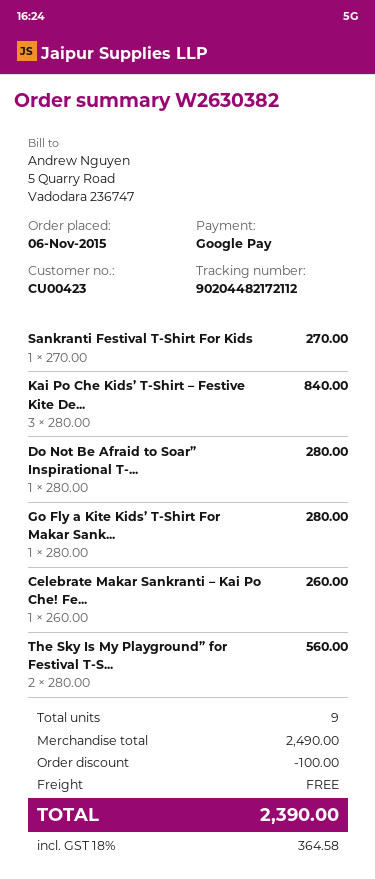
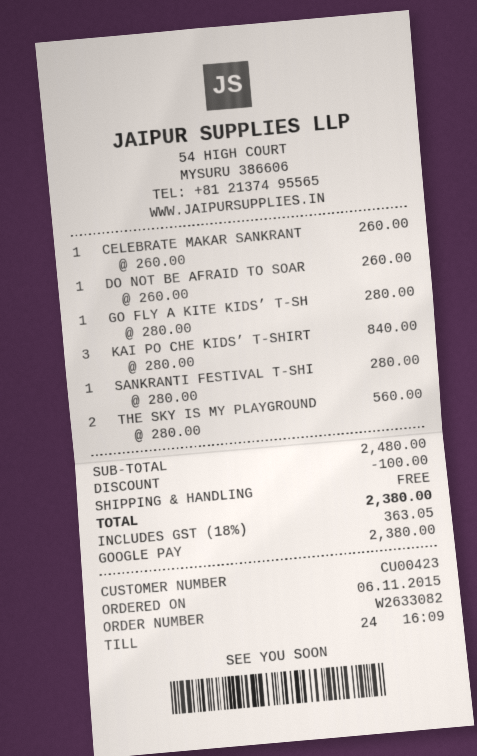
order number: W2630382 -> W2633082
Sankranti Festival T-Shirt For Kids: 1 x 270.00 = 270.00 -> 1 x 280.00 = 280.00
Do Not Be Afraid to Soar” Inspirational T-...: 1 x 280.00 = 280.00 -> 1 x 260.00 = 260.00
subtotal: 2490.00 -> 2480.00
tax: 18% = 364.58 -> 18% = 363.05
total: 2390.00 -> 2380.00

